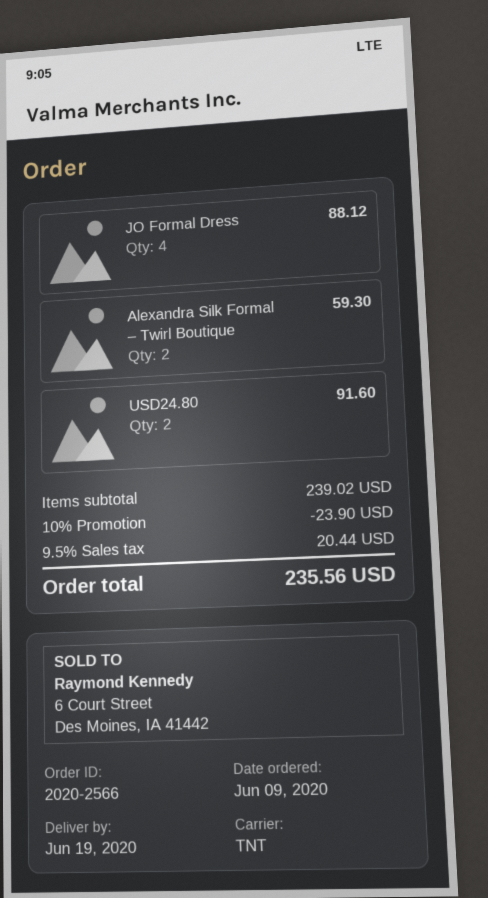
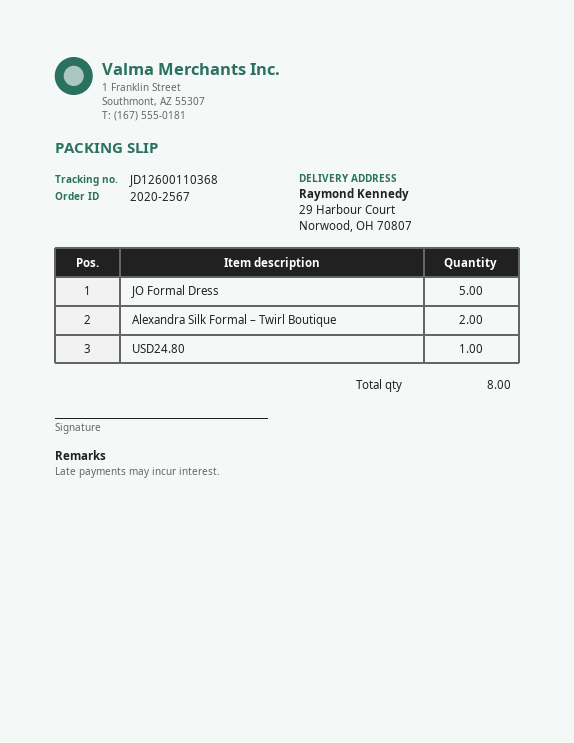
order number: 2020-2566 -> 2020-2567
JO Formal Dress: 4 -> 5
USD24.80: 2 -> 1

